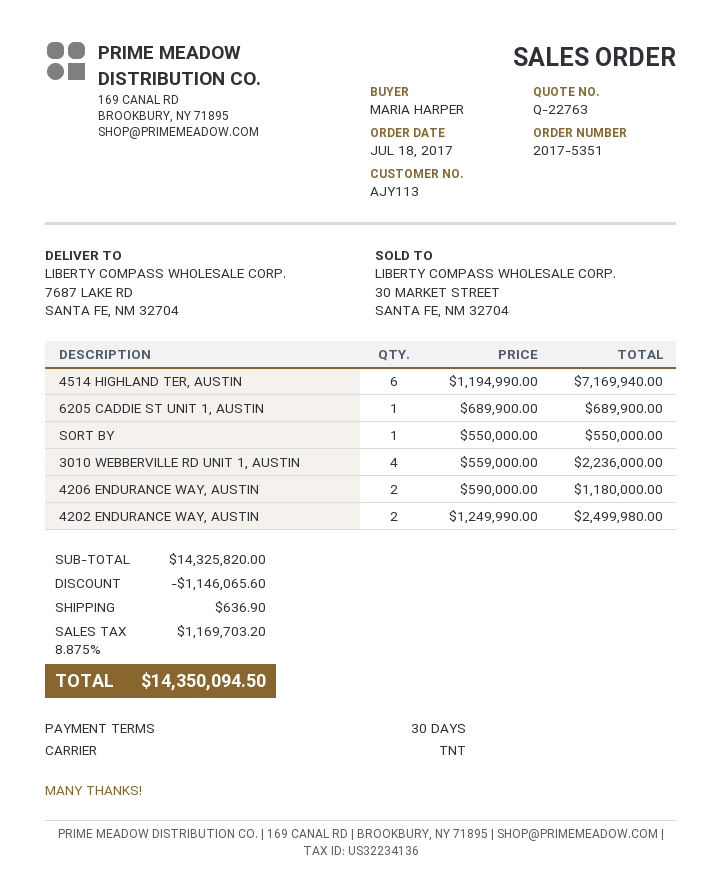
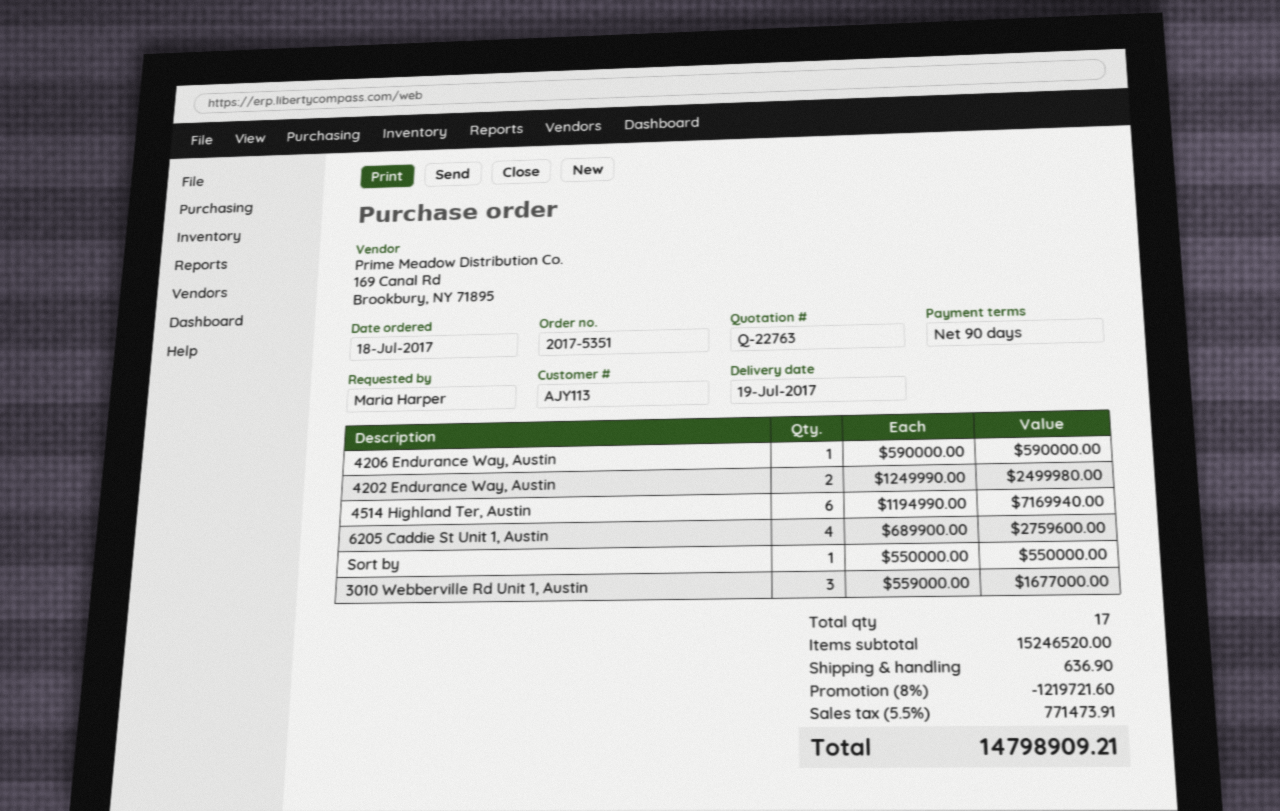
payment terms: 30 days -> 90 days
6205 CADDIE ST UNIT 1, AUSTIN: 1 x 689900.00 = 689900.00 -> 4 x 689900.00 = 2759600.00
3010 WEBBERVILLE RD UNIT 1, AUSTIN: 4 x 559000.00 = 2236000.00 -> 3 x 559000.00 = 1677000.00
4206 ENDURANCE WAY, AUSTIN: 2 x 590000.00 = 1180000.00 -> 1 x 590000.00 = 590000.00
subtotal: 14325820.00 -> 15246520.00
discount: 1146065.60 -> 1219721.60
tax: 8.875% = 1169703.20 -> 5.5% = 771473.91
total: 14350094.50 -> 14798909.21

